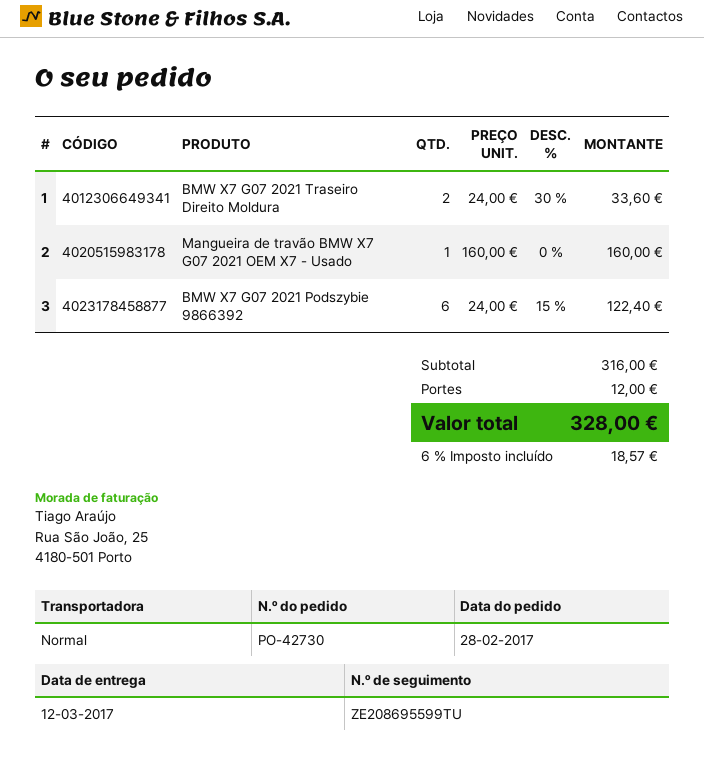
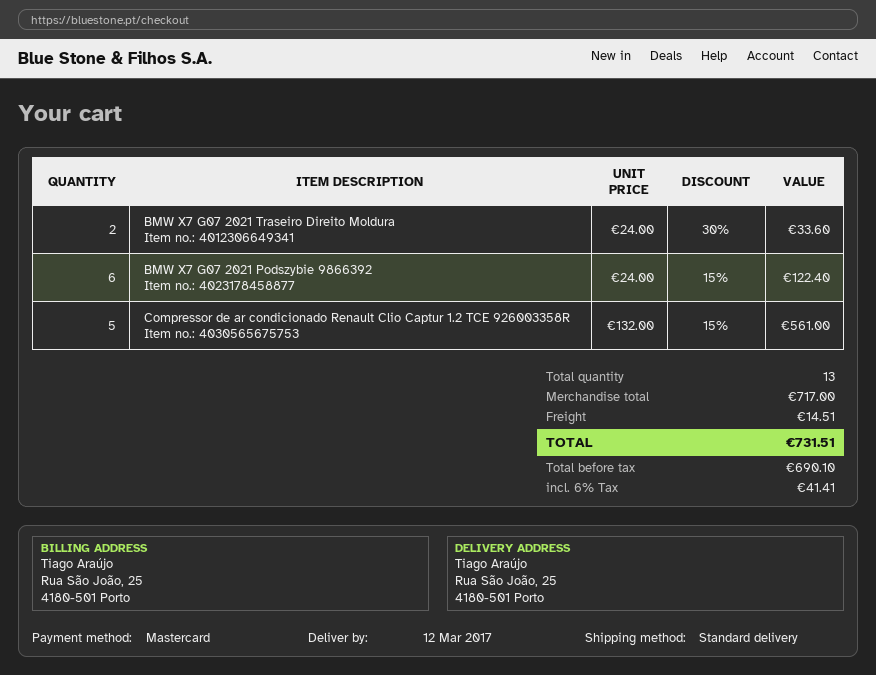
Mangueira de travão BMW X7 G07 2021 OEM X7 - Usado: 1 x 160.00 = 160.00 -> none
Compressor de ar condicionado Renault Clio Captur 1.2 TCE 926003358R: none -> 5 x 132.00 - 15% = 561.00
subtotal: 316.00 -> 717.00
shipping: 12.00 -> 14.51
tax: 6% = 18.57 -> 6% = 41.41
total: 328.00 -> 731.51

